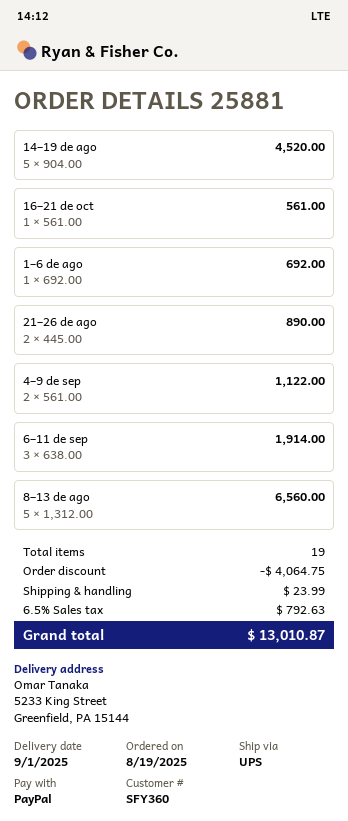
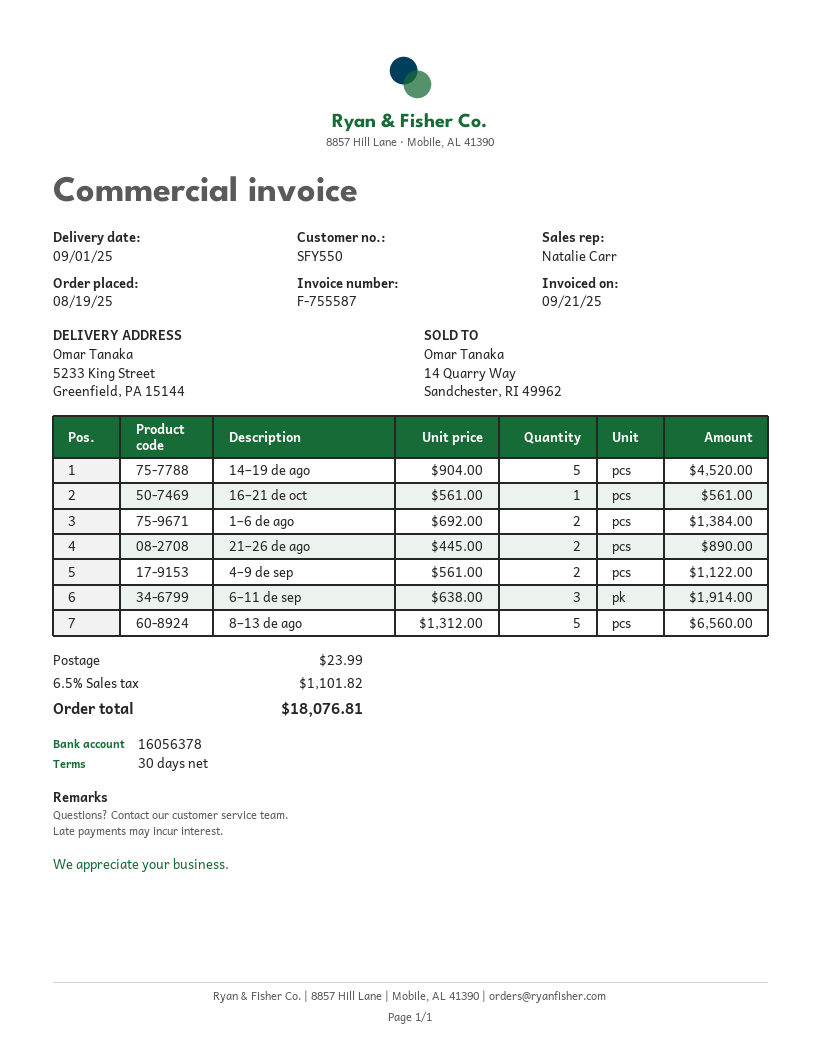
customer number: SFY360 -> SFY550
1–6 de ago: 1 x 692.00 = 692.00 -> 2 x 692.00 = 1384.00
discount: 4064.75 -> none
tax: 6.5% = 792.63 -> 6.5% = 1101.82
total: 13010.87 -> 18076.81

